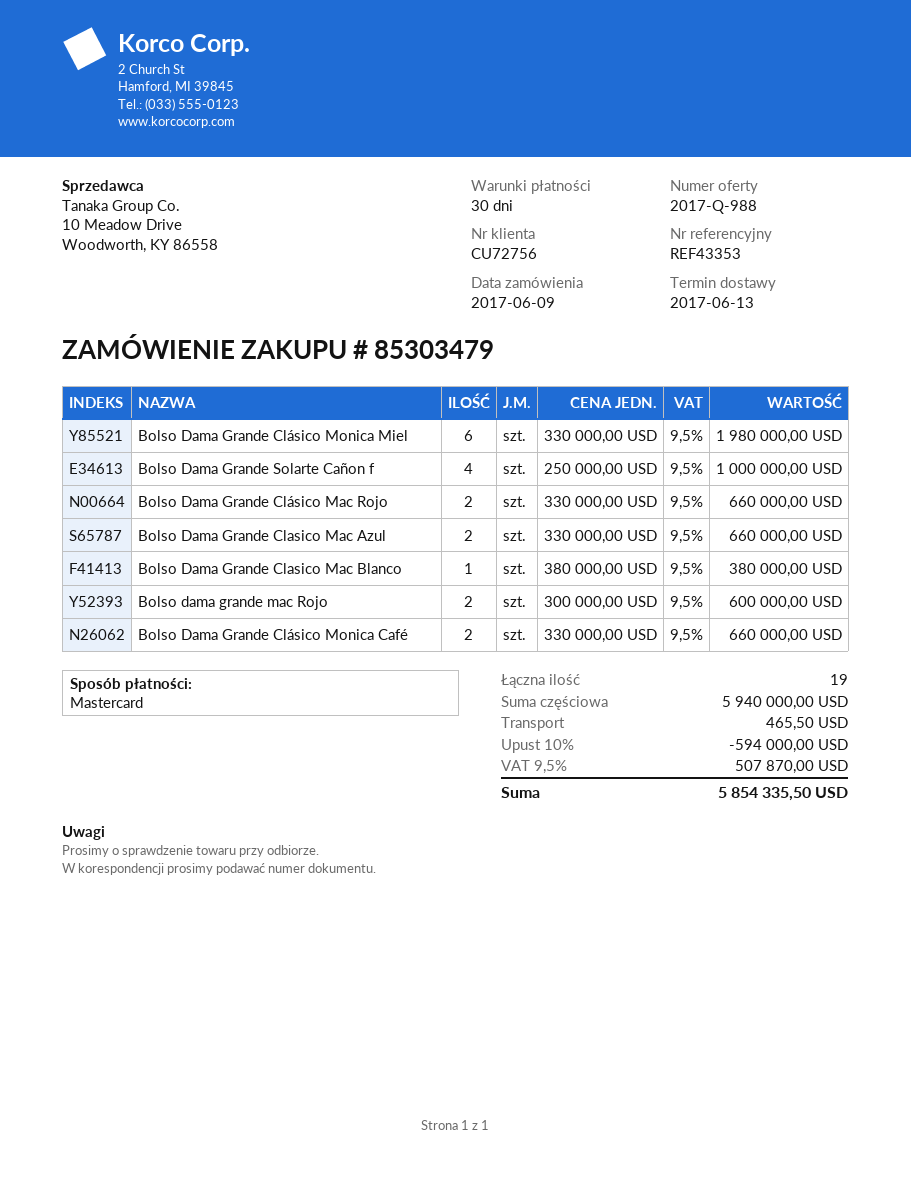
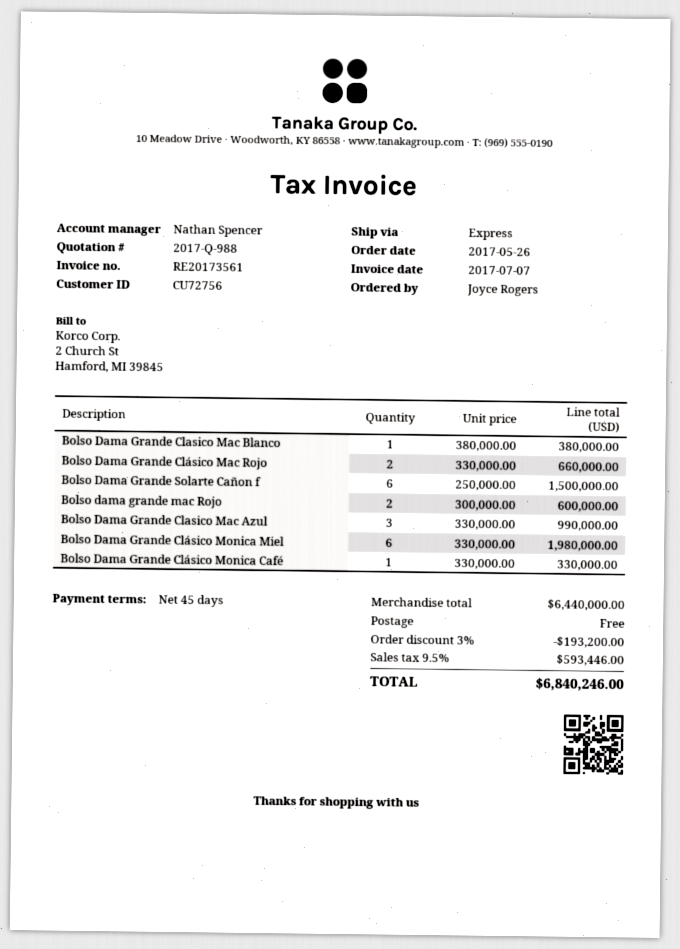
order date: 2017-06-09 -> 2017-05-26
payment terms: 30 days -> 45 days
Bolso Dama Grande Solarte Cañon f: 4 x 250000.00 = 1000000.00 -> 6 x 250000.00 = 1500000.00
Bolso Dama Grande Clasico Mac Azul: 2 x 330000.00 = 660000.00 -> 3 x 330000.00 = 990000.00
Bolso Dama Grande Clásico Monica Café: 2 x 330000.00 = 660000.00 -> 1 x 330000.00 = 330000.00
subtotal: 5940000.00 -> 6440000.00
discount: 10% = 594000.00 -> 3% = 193200.00
shipping: 465.50 -> 0.00
tax: 9.5% = 507870.00 -> 9.5% = 593446.00
total: 5854335.50 -> 6840246.00

